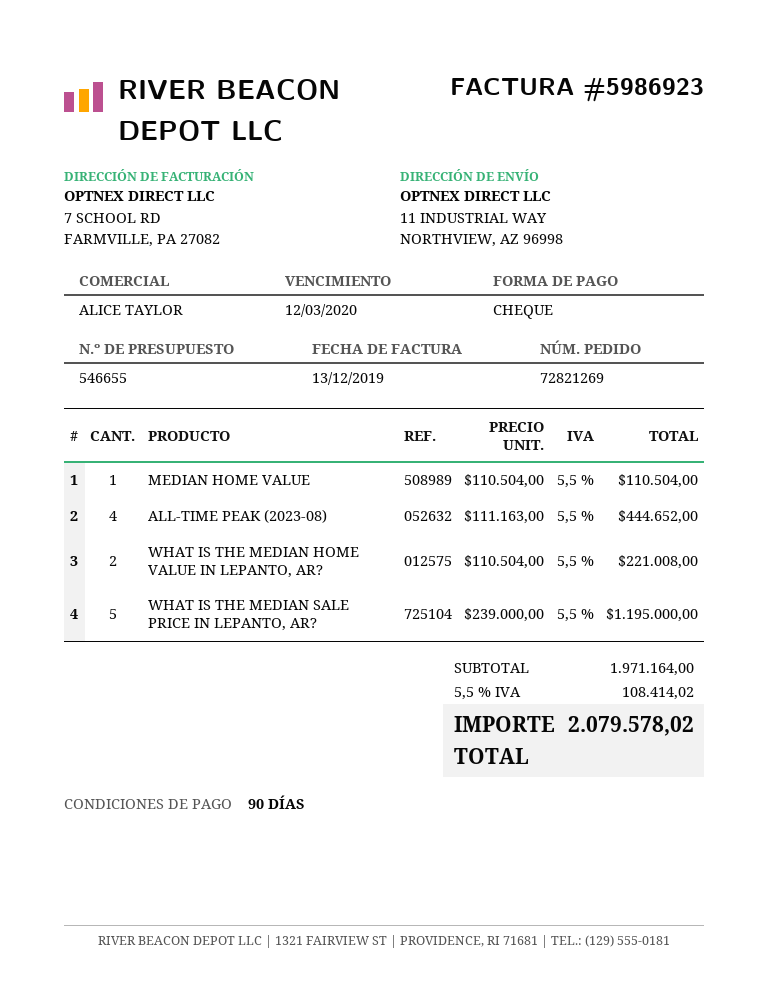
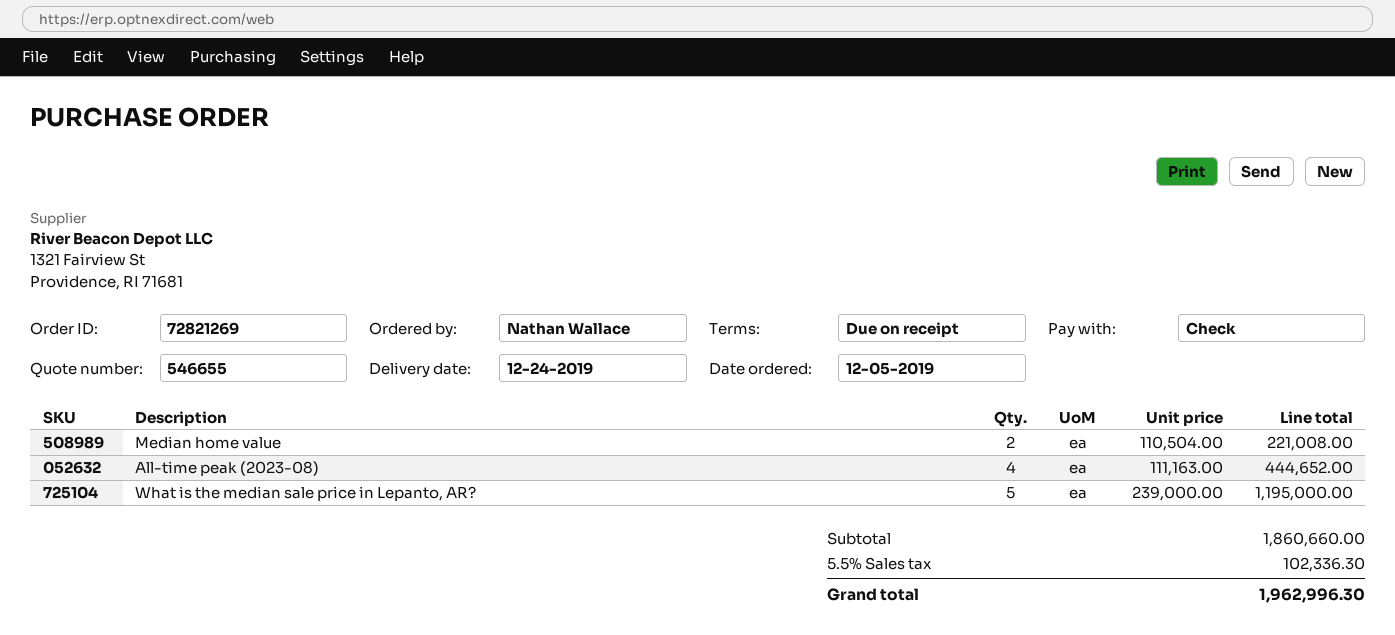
payment terms: 90 days -> on receipt
MEDIAN HOME VALUE: 1 x 110504.00 = 110504.00 -> 2 x 110504.00 = 221008.00
WHAT IS THE MEDIAN HOME VALUE IN LEPANTO, AR?: 2 x 110504.00 = 221008.00 -> none
subtotal: 1971164.00 -> 1860660.00
tax: 5.5% = 108414.02 -> 5.5% = 102336.30
total: 2079578.02 -> 1962996.30

